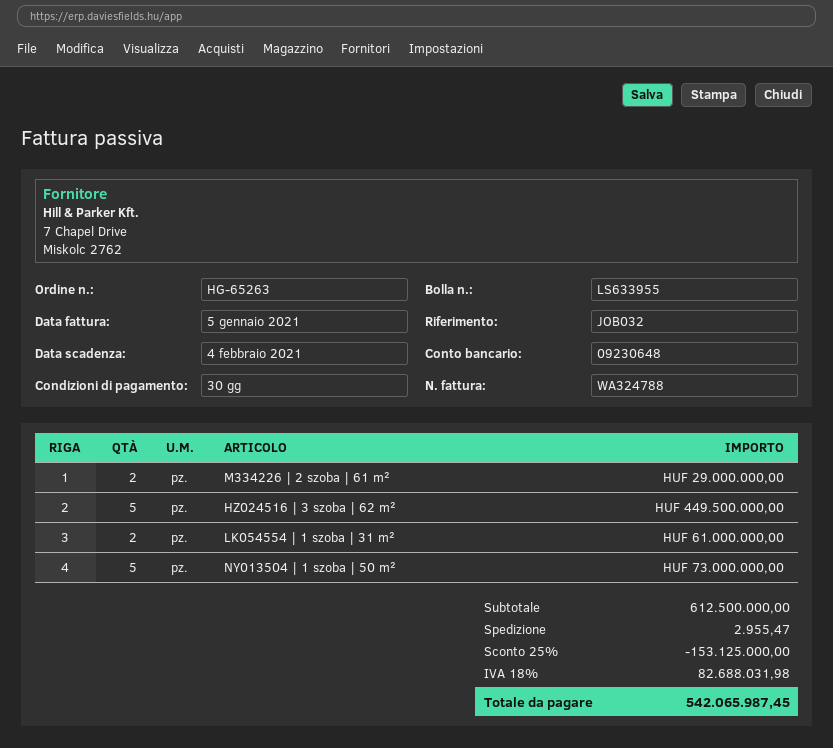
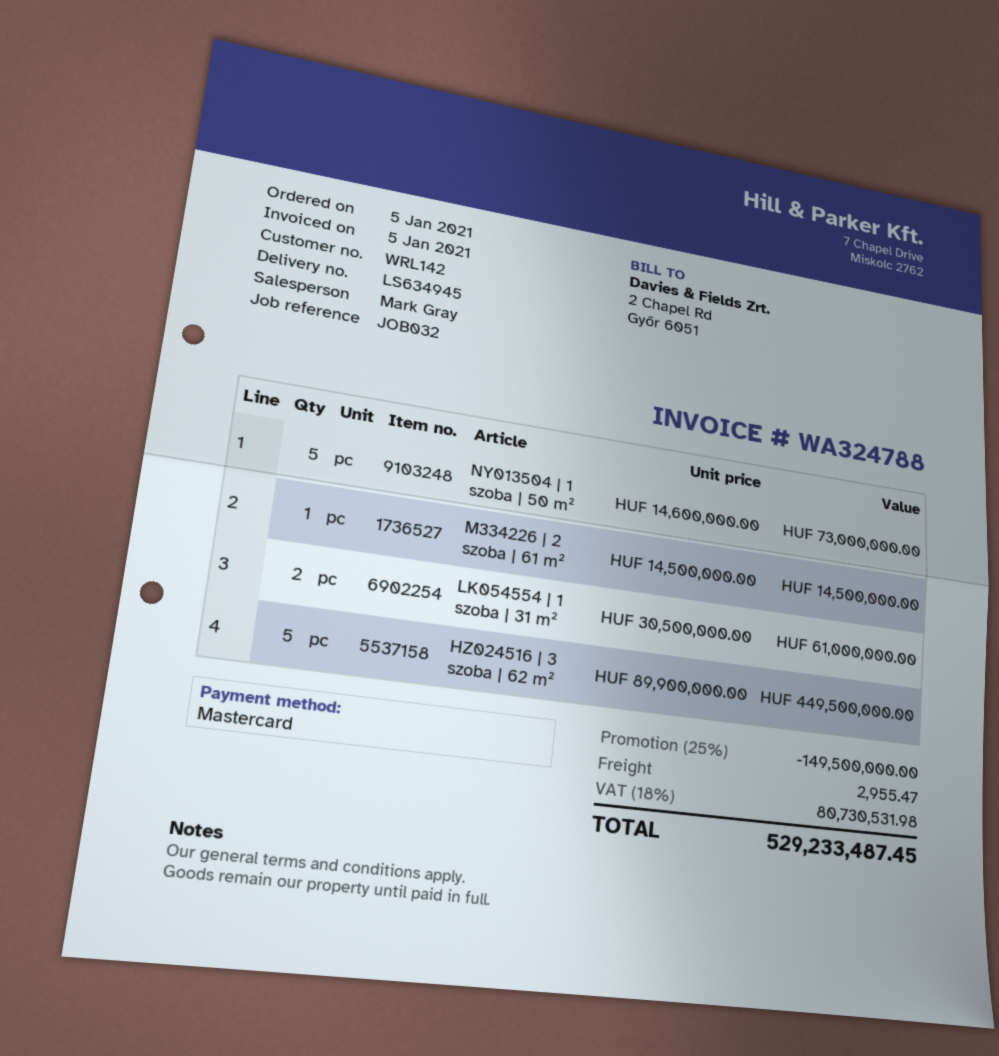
delivery note number: LS633955 -> LS634945
M334226 | 2 szoba | 61 m²: 2 for 29000000.00 -> 1 for 14500000.00
discount: 25% = 153125000.00 -> 25% = 149500000.00
tax: 18% = 82688031.98 -> 18% = 80730531.98
total: 542065987.45 -> 529233487.45

